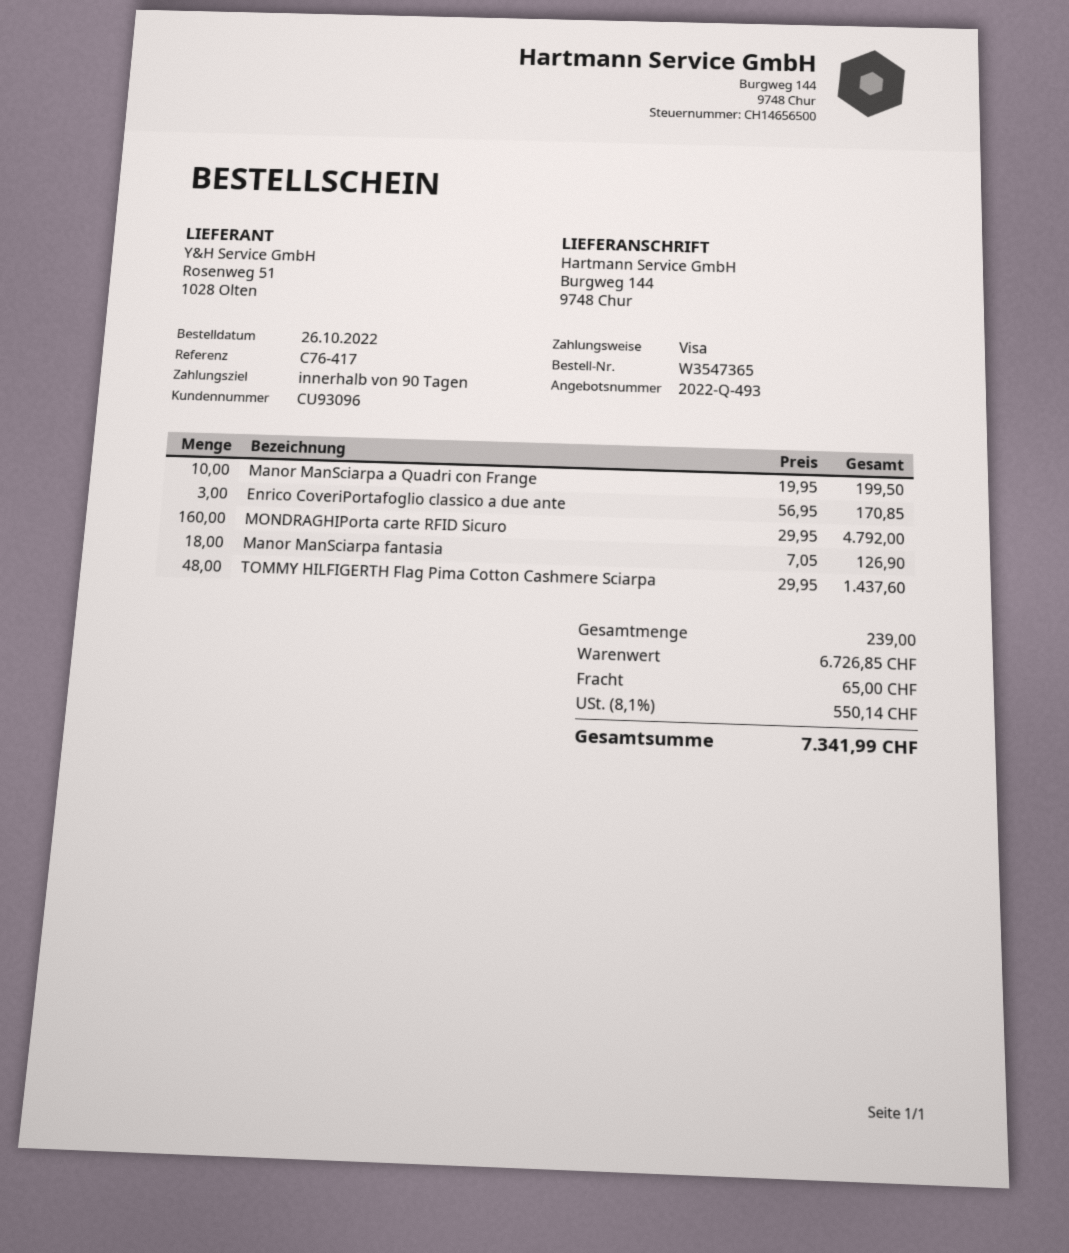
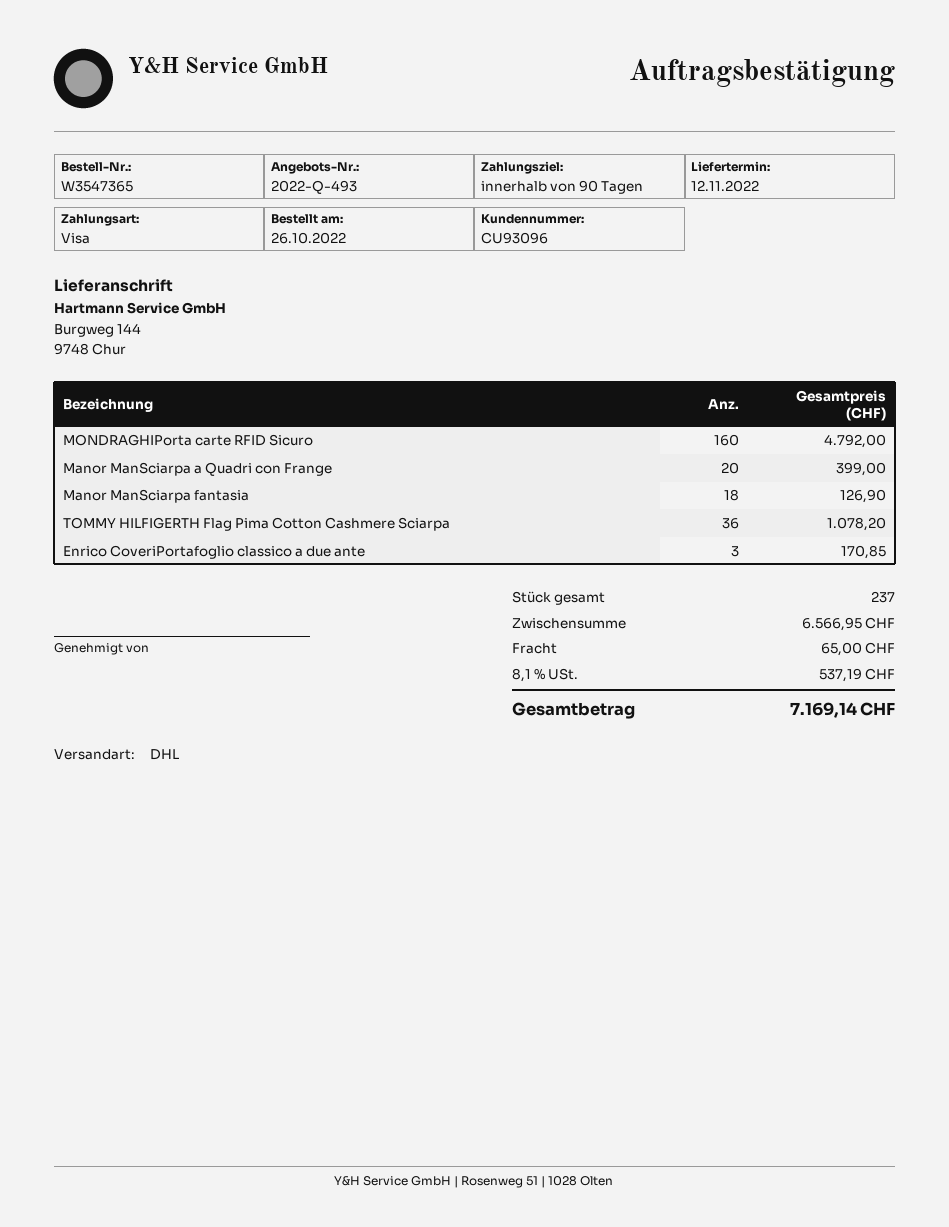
Manor ManSciarpa a Quadri con Frange: 10 for 199.50 -> 20 for 399.00
TOMMY HILFIGERTH Flag Pima Cotton Cashmere Sciarpa: 48 for 1437.60 -> 36 for 1078.20
total quantity: 239 -> 237
subtotal: 6726.85 -> 6566.95
tax: 8.1% = 550.14 -> 8.1% = 537.19
total: 7341.99 -> 7169.14

